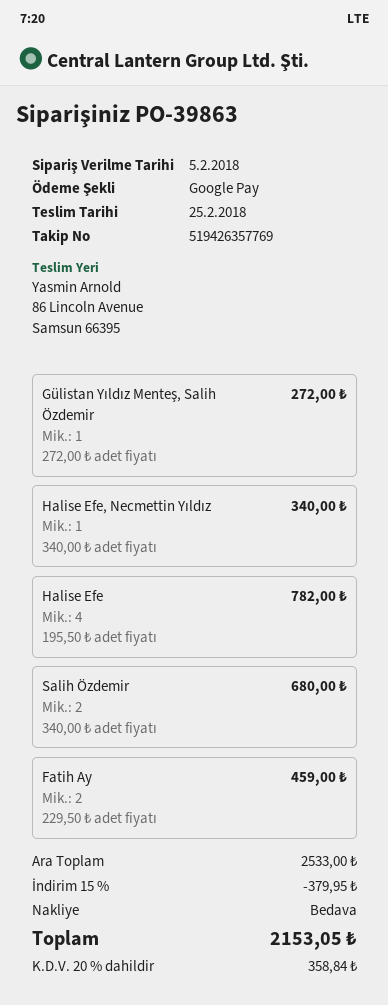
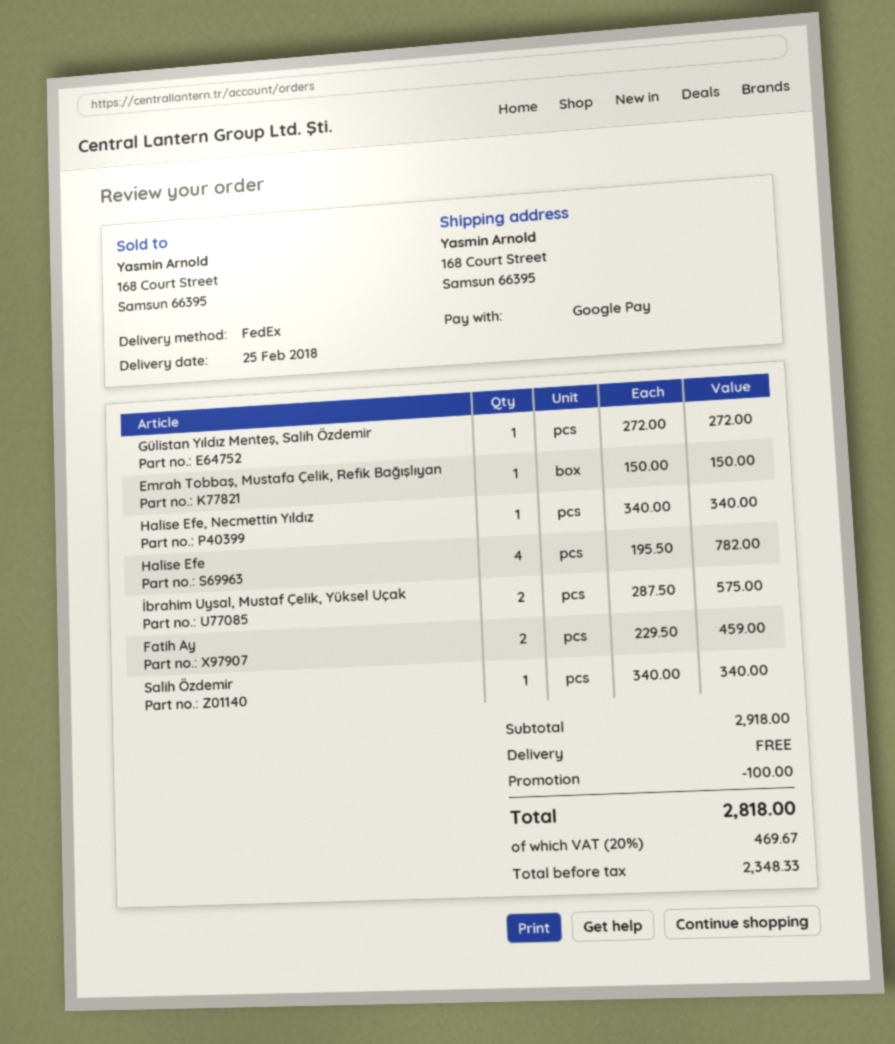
ship to: 86 Lincoln Avenue, Samsun 66395 -> 168 Court Street, Samsun 66395
Salih Özdemir: 2 x 340.00 = 680.00 -> 1 x 340.00 = 340.00
Emrah Tobbaş, Mustafa Çelik, Refik Bağışlıyan: none -> 1 x 150.00 = 150.00
İbrahim Uysal, Mustaf Çelik, Yüksel Uçak: none -> 2 x 287.50 = 575.00
subtotal: 2533.00 -> 2918.00
discount: 379.95 -> 100.00
tax: 20% = 358.84 -> 20% = 469.67
total: 2153.05 -> 2818.00

